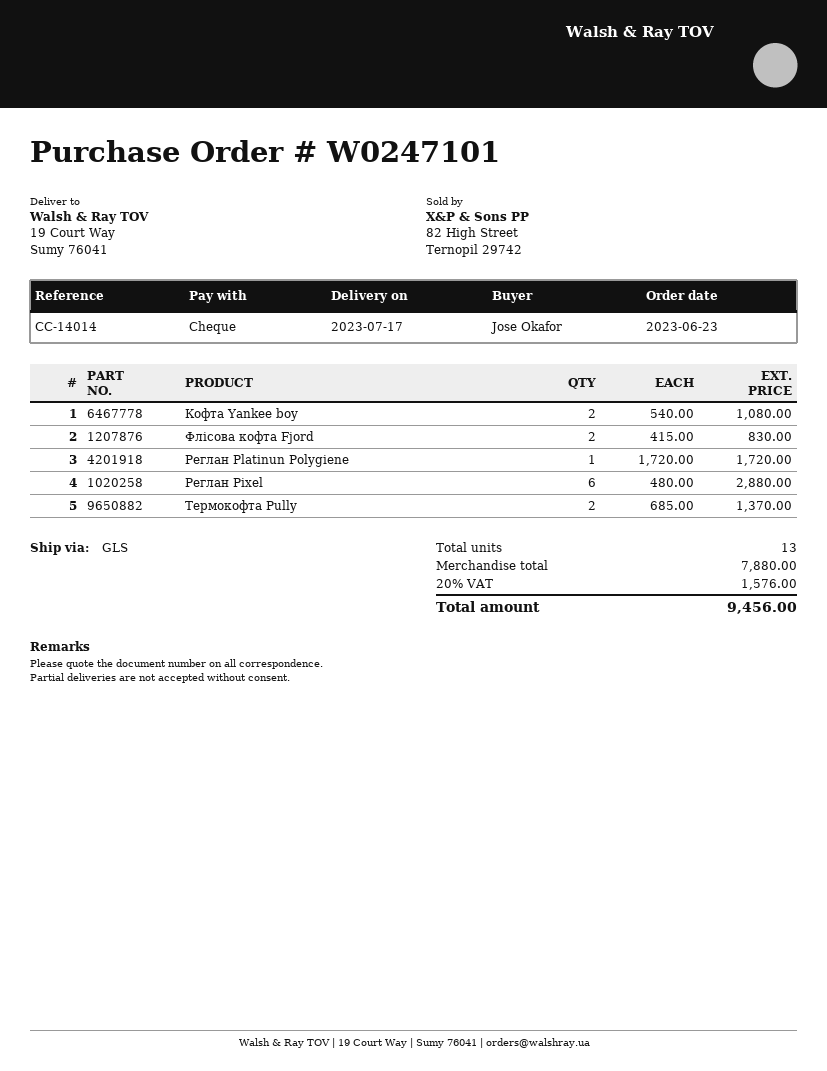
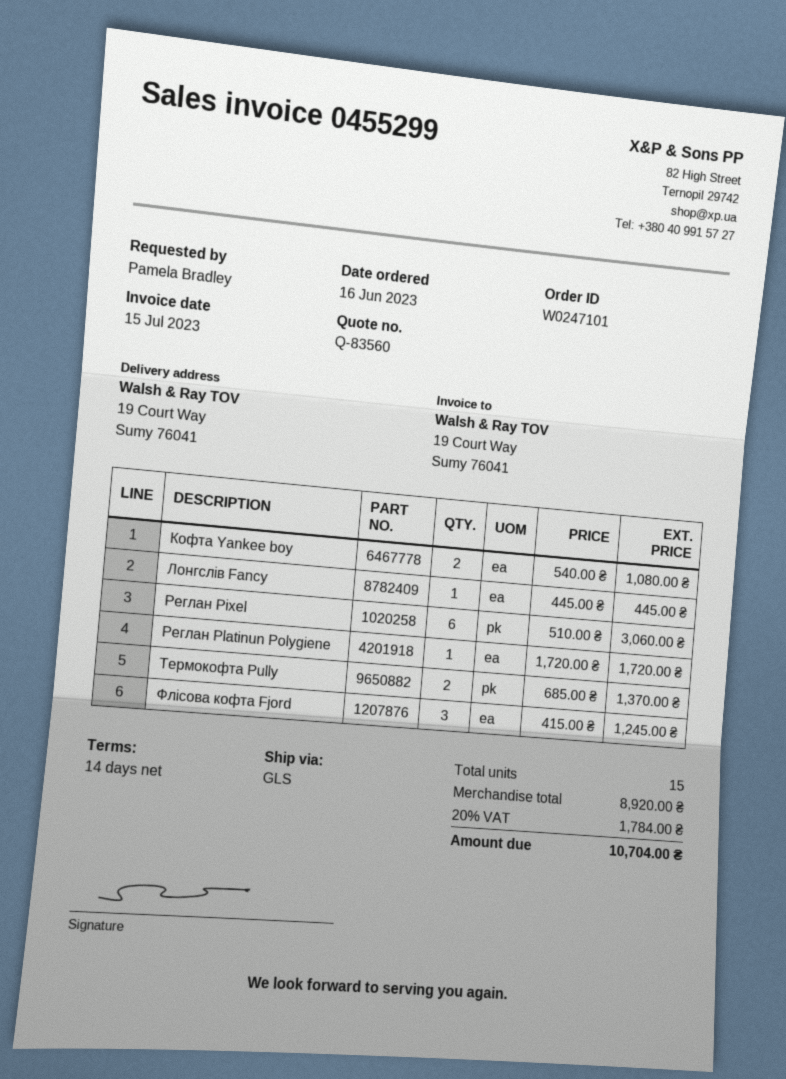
order date: 2023-06-23 -> 2023-06-16
ordered by: Jose Okafor -> Pamela Bradley
Флісова кофта Fjord: 2 x 415.00 = 830.00 -> 3 x 415.00 = 1245.00
Реглан Pixel: 6 x 480.00 = 2880.00 -> 6 x 510.00 = 3060.00
Лонгслів Fancy: none -> 1 x 445.00 = 445.00
total quantity: 13 -> 15
subtotal: 7880.00 -> 8920.00
tax: 20% = 1576.00 -> 20% = 1784.00
total: 9456.00 -> 10704.00

